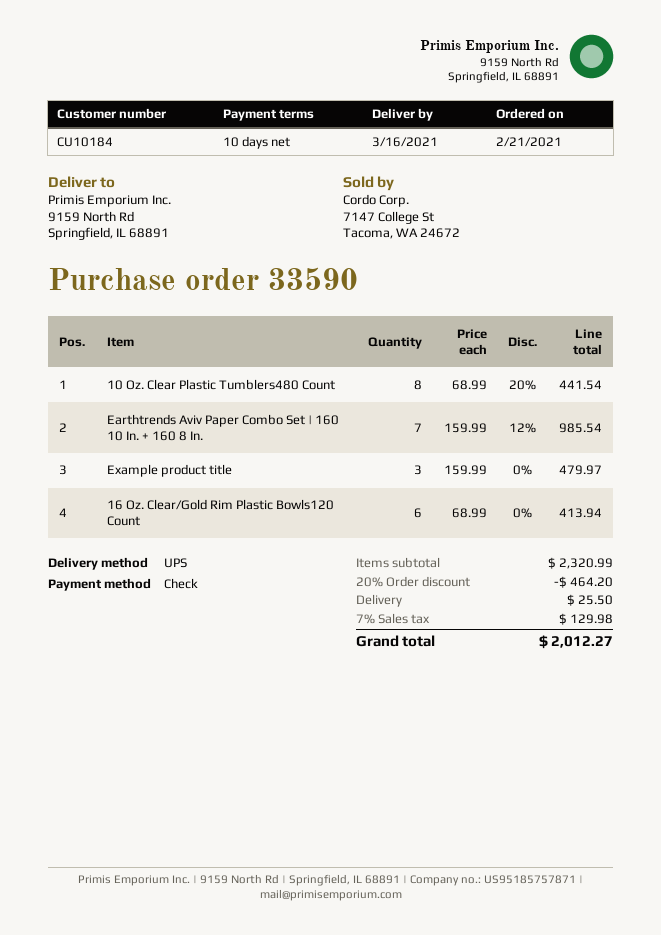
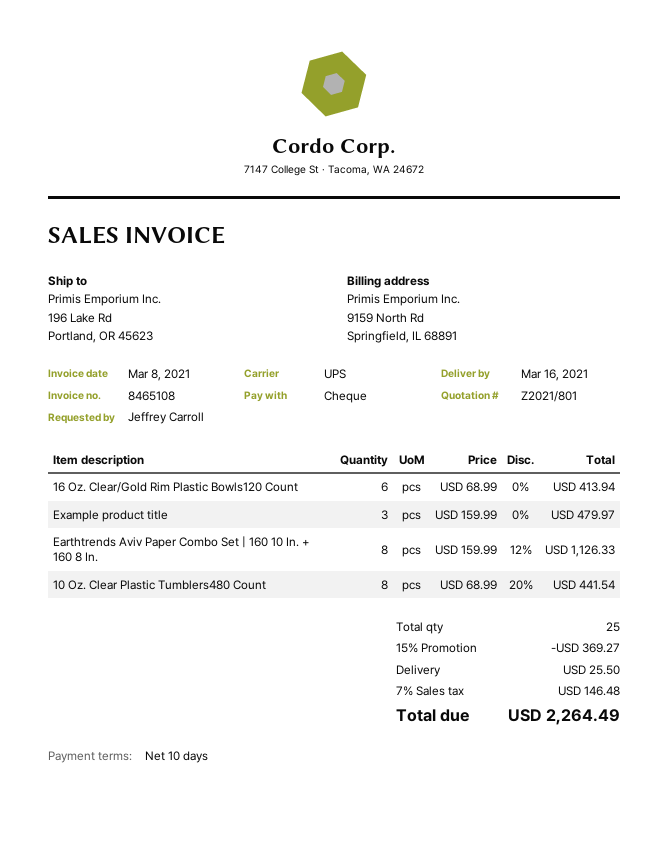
ship to: 9159 North Rd, Springfield, IL 68891 -> 196 Lake Rd, Portland, OR 45623
Earthtrends Aviv Paper Combo Set | 160 10 In. + 160 8 In.: 7 x 159.99 - 12% = 985.54 -> 8 x 159.99 - 12% = 1126.33
discount: 20% = 464.20 -> 15% = 369.27
tax: 7% = 129.98 -> 7% = 146.48
total: 2012.27 -> 2264.49

